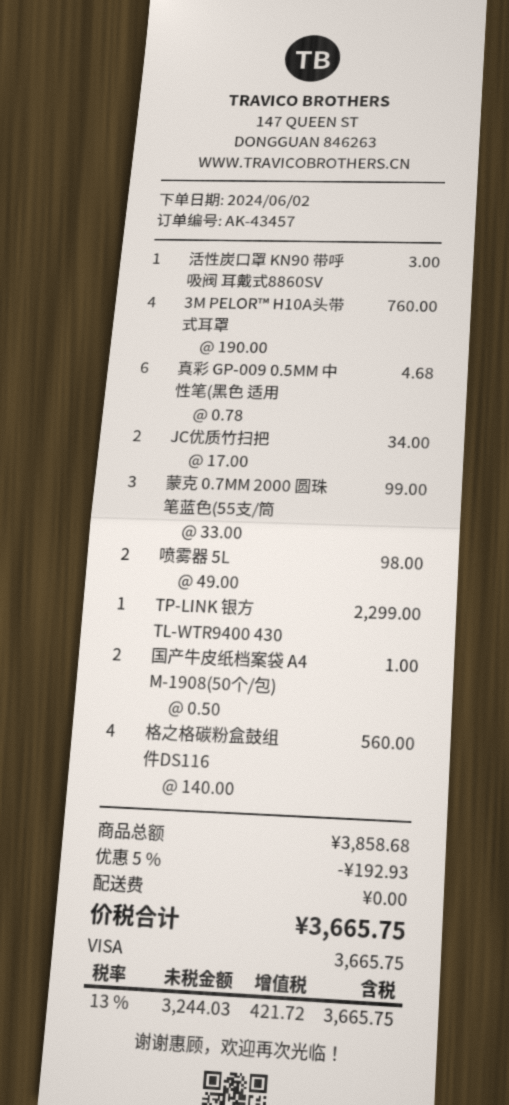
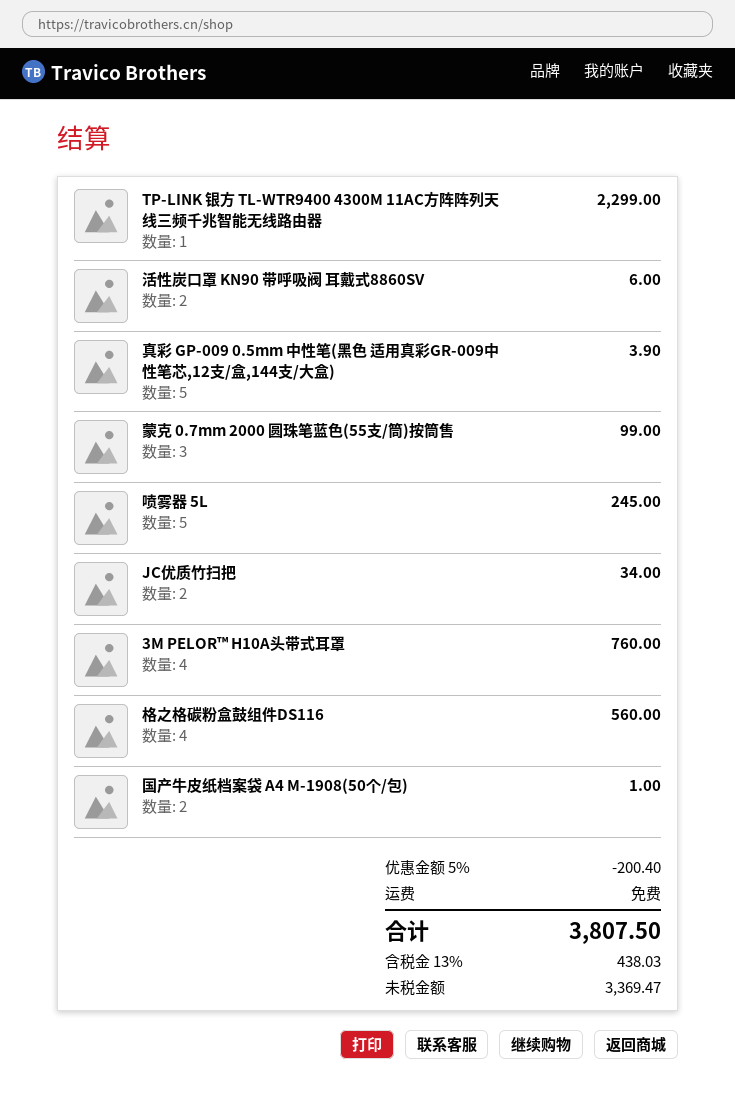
活性炭口罩 KN90 带呼吸阀 耳戴式8860SV: 1 for 3.00 -> 2 for 6.00
真彩 GP-009 0.5MM 中性笔(黑色 适用: 6 for 4.68 -> 5 for 3.90
喷雾器 5L: 2 for 98.00 -> 5 for 245.00
discount: 5% = 192.93 -> 5% = 200.40
net: 3244.03 -> 3369.47
tax: 13% = 421.72 -> 13% = 438.03
total: 3665.75 -> 3807.50

